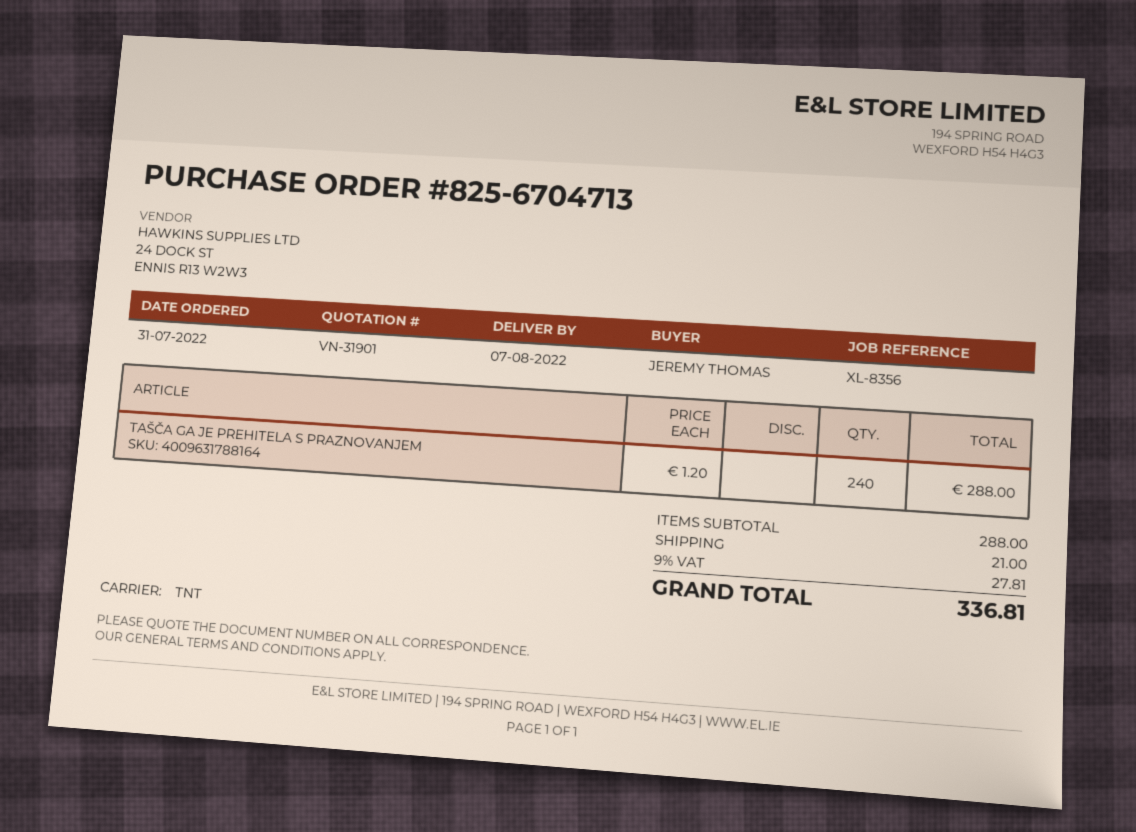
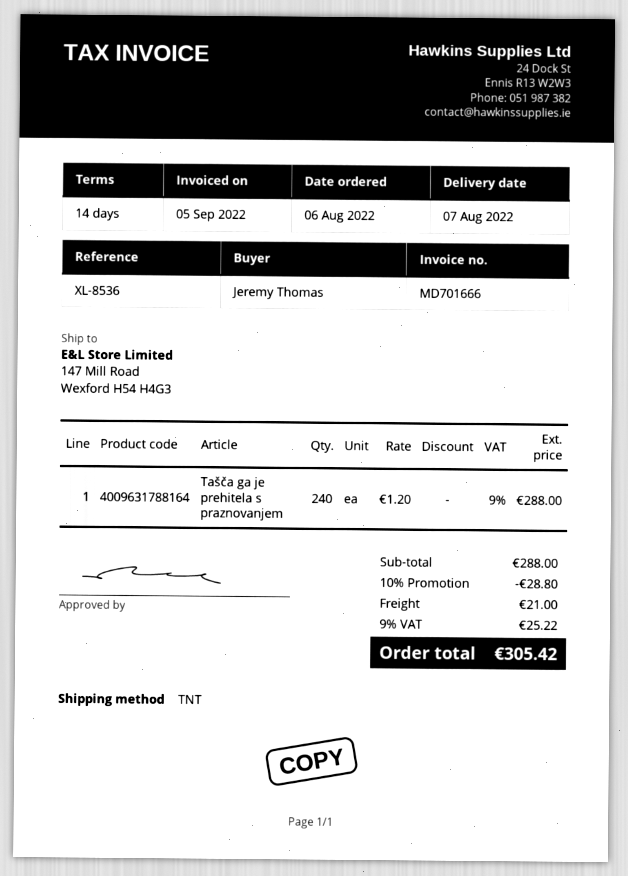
order date: 2022-07-31 -> 2022-08-06
reference: XL-8356 -> XL-8536
discount: none -> 10% = 28.80
tax: 9% = 27.81 -> 9% = 25.22
total: 336.81 -> 305.42

